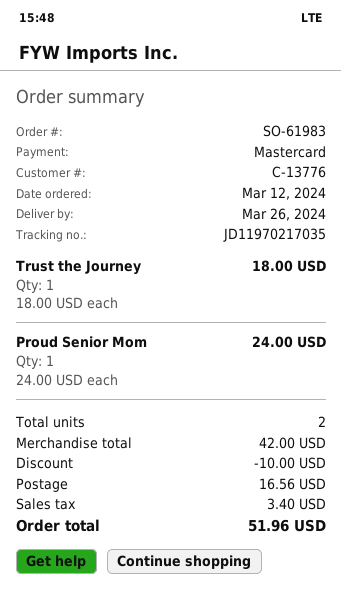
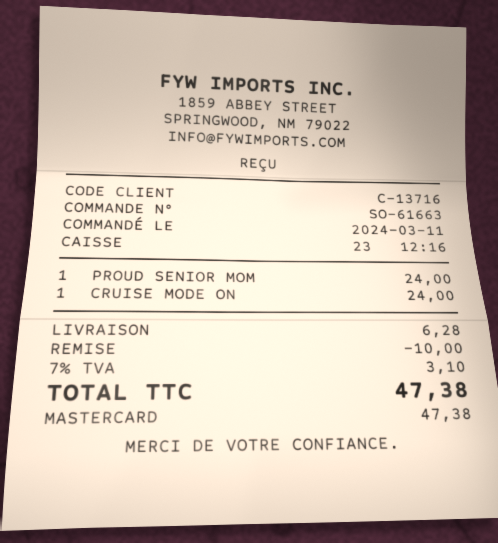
order number: SO-61983 -> SO-61663
order date: 2024-03-12 -> 2024-03-11
customer number: C-13776 -> C-13716
Trust the Journey: 1 for 18.00 -> none
CRUISE MODE ON: none -> 1 for 24.00
shipping: 16.56 -> 6.28
tax: 3.40 -> 3.10
total: 51.96 -> 47.38

